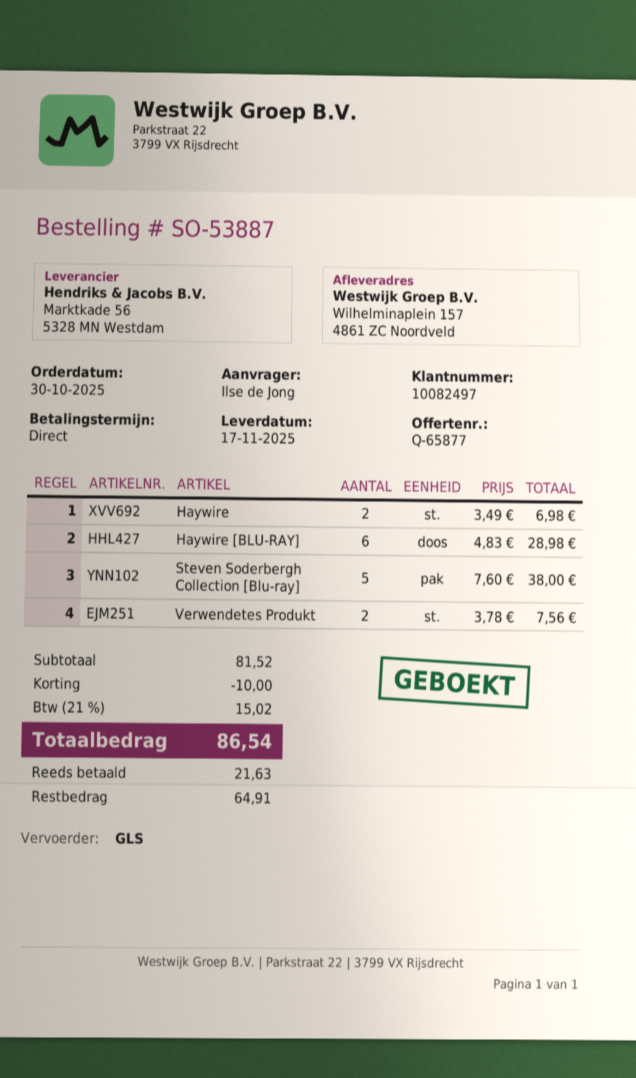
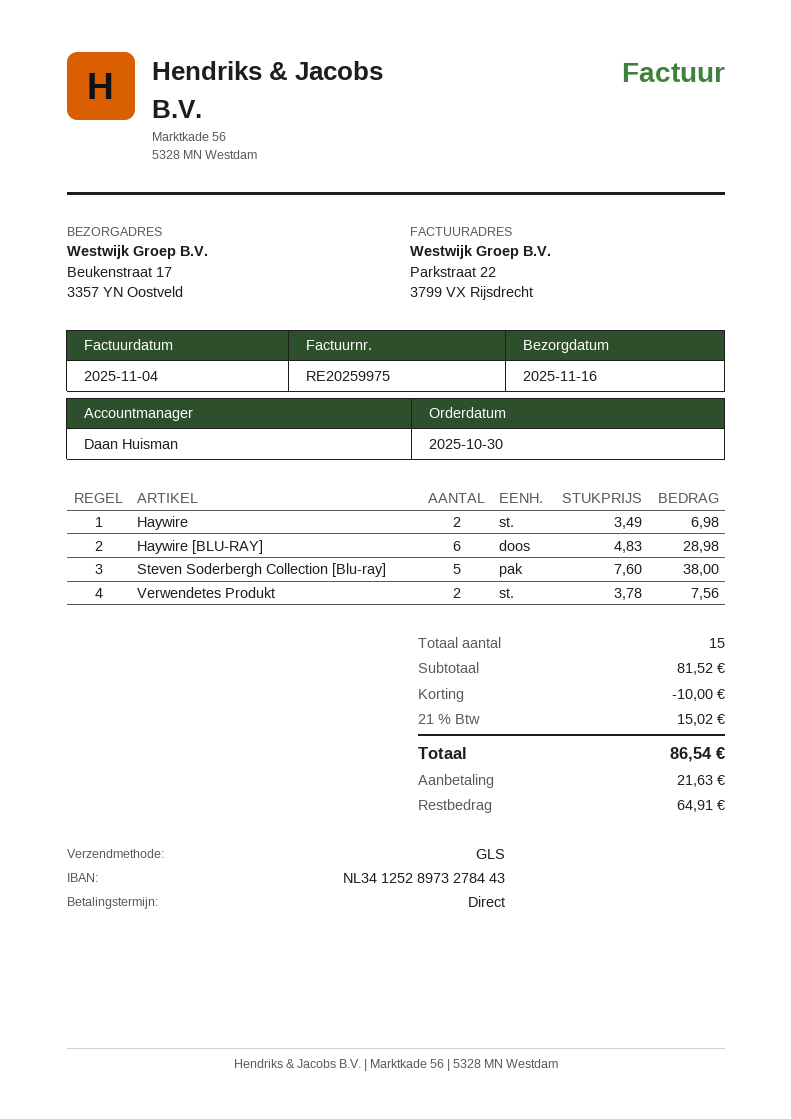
delivery date: 2025-11-17 -> 2025-11-16
ship to: Wilhelminaplein 157, 4861 ZC Noordveld -> Beukenstraat 17, 3357 YN Oostveld

